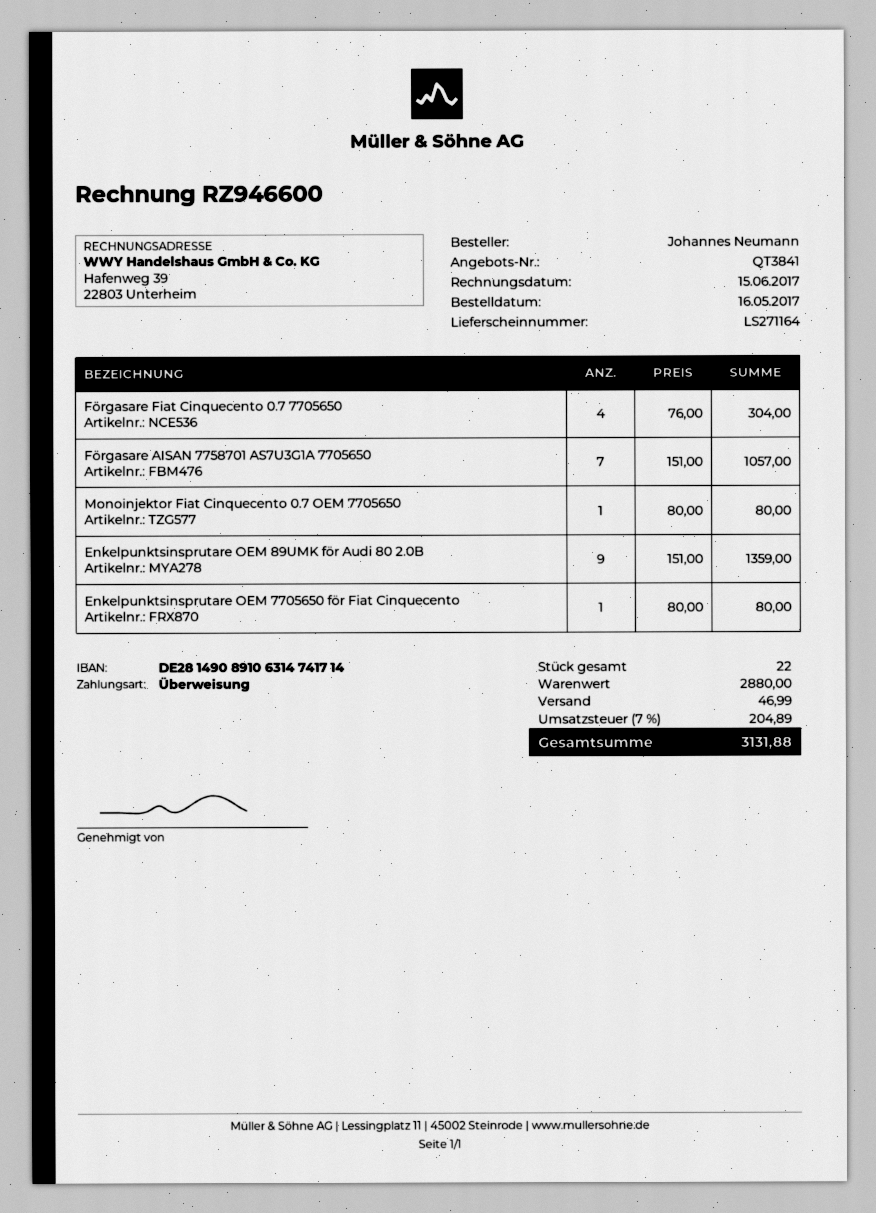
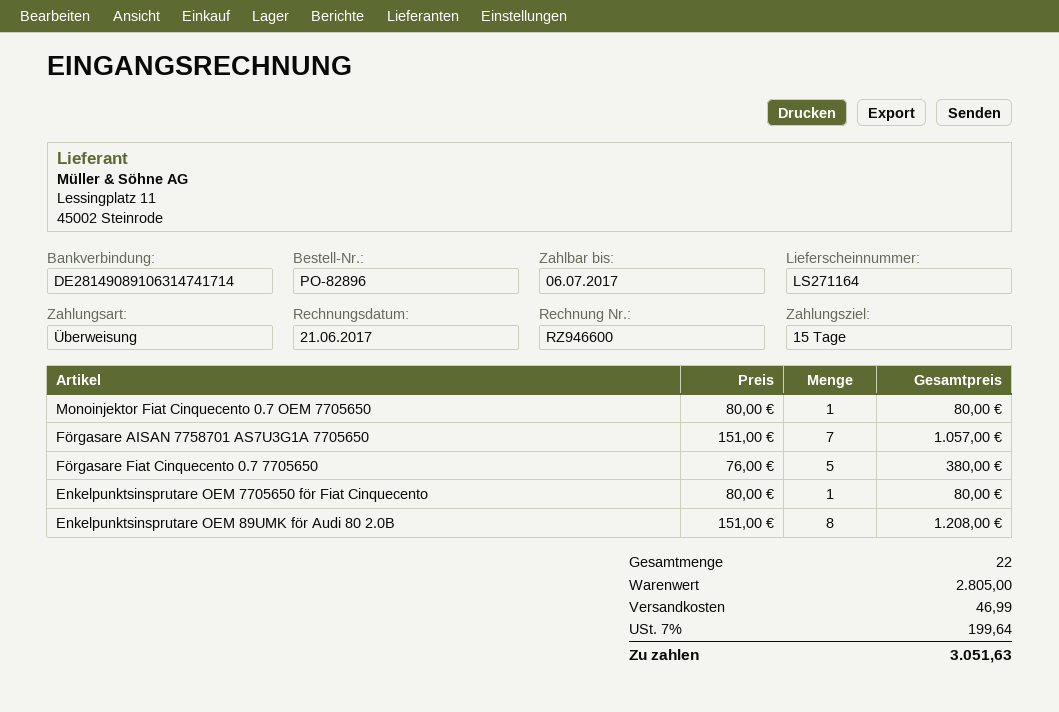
invoice date: 2017-06-15 -> 2017-06-21
Förgasare Fiat Cinquecento 0.7 7705650: 4 x 76.00 = 304.00 -> 5 x 76.00 = 380.00
Enkelpunktsinsprutare OEM 89UMK för Audi 80 2.0B: 9 x 151.00 = 1359.00 -> 8 x 151.00 = 1208.00
subtotal: 2880.00 -> 2805.00
tax: 7% = 204.89 -> 7% = 199.64
total: 3131.88 -> 3051.63

